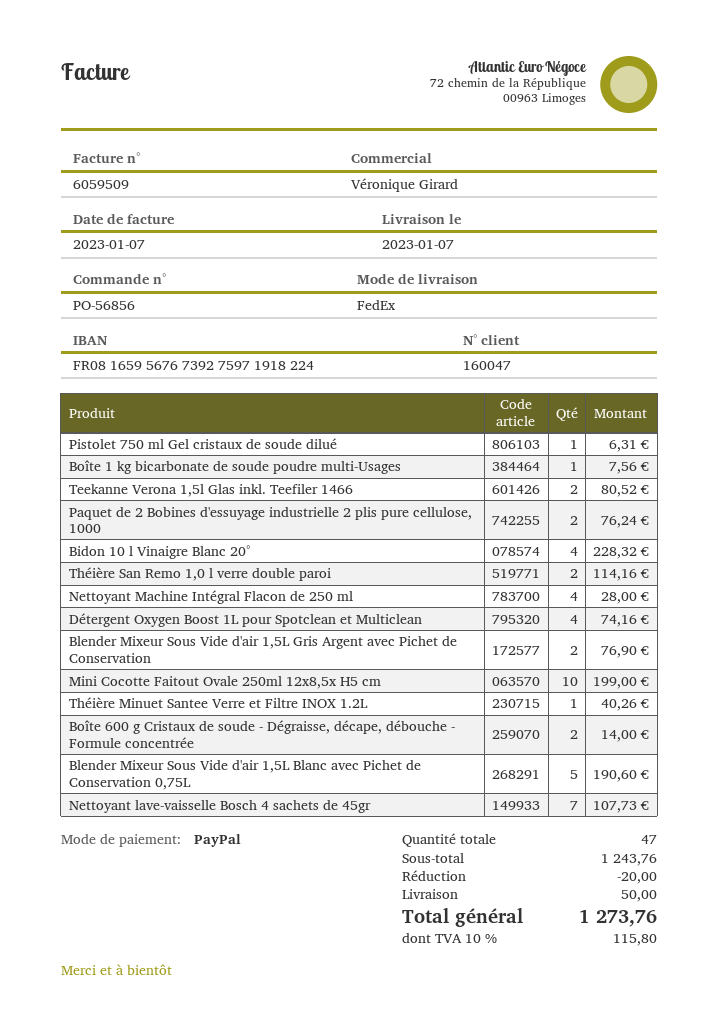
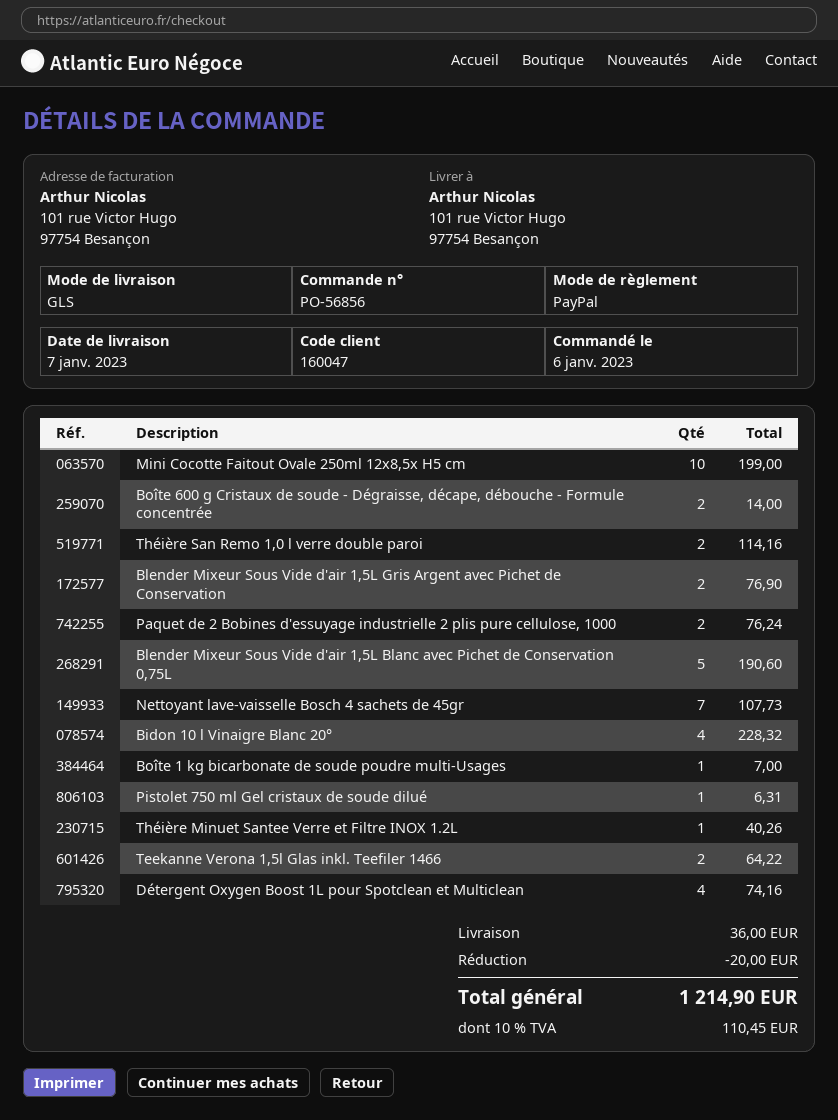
shipping method: FedEx -> GLS
Boîte 1 kg bicarbonate de soude poudre multi-Usages: 1 for 7.56 -> 1 for 7.00
Teekanne Verona 1,5l Glas inkl. Teefiler 1466: 2 for 80.52 -> 2 for 64.22
Nettoyant Machine Intégral Flacon de 250 ml: 4 for 28.00 -> none
shipping: 50.00 -> 36.00
tax: 10% = 115.80 -> 10% = 110.45
total: 1273.76 -> 1214.90

